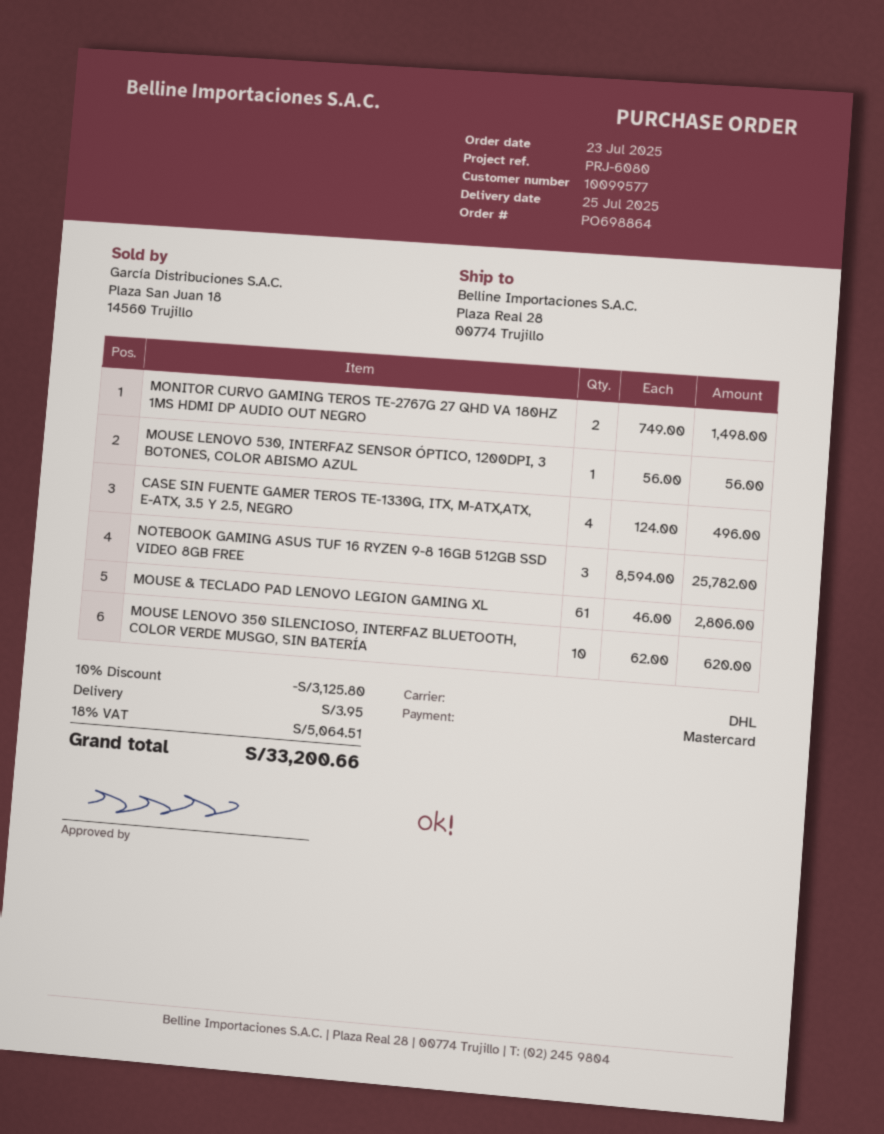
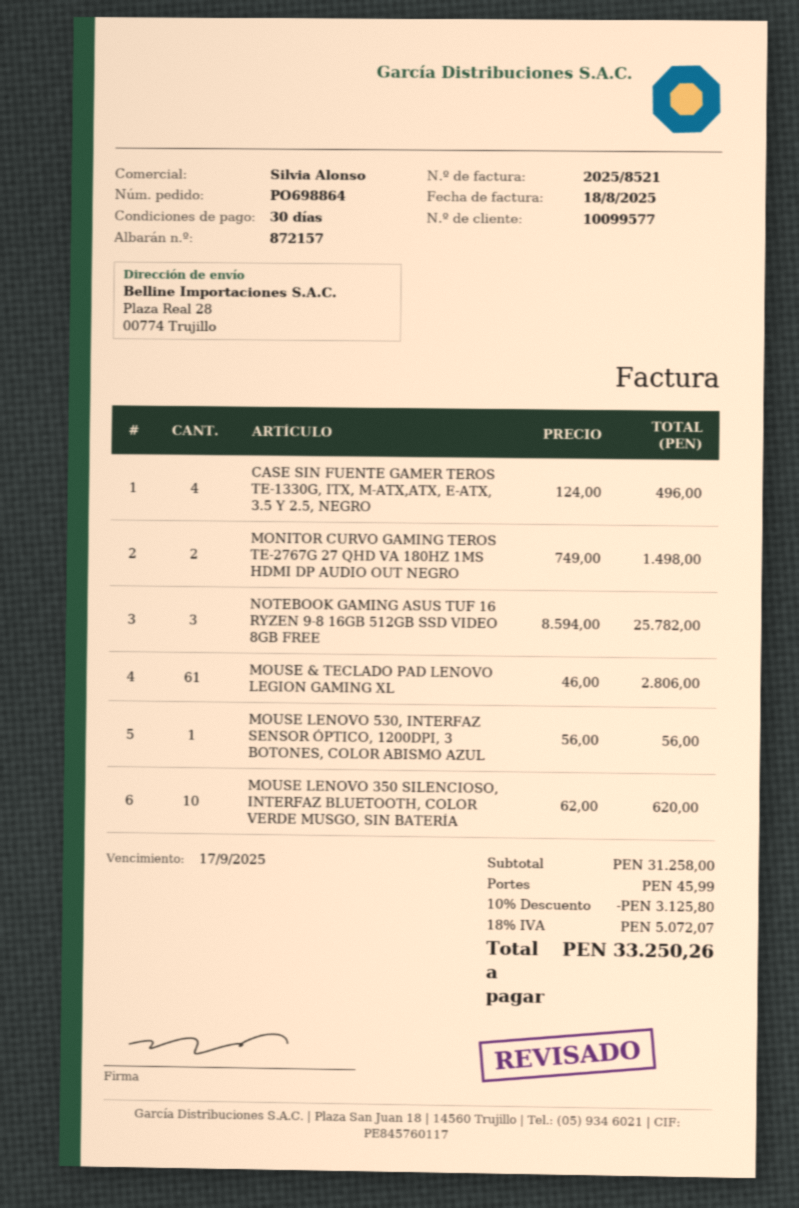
shipping: 3.95 -> 45.99
tax: 18% = 5064.51 -> 18% = 5072.07
total: 33200.66 -> 33250.26

